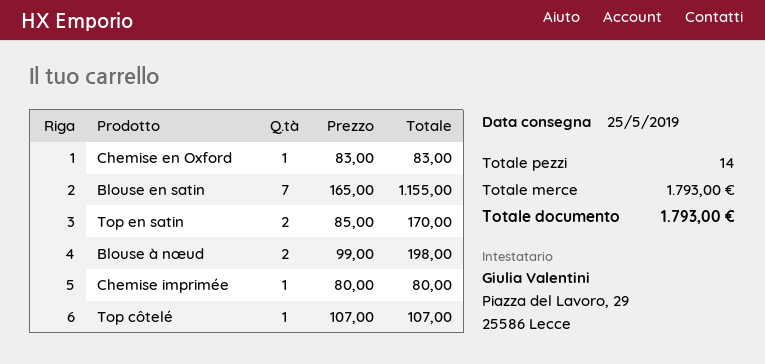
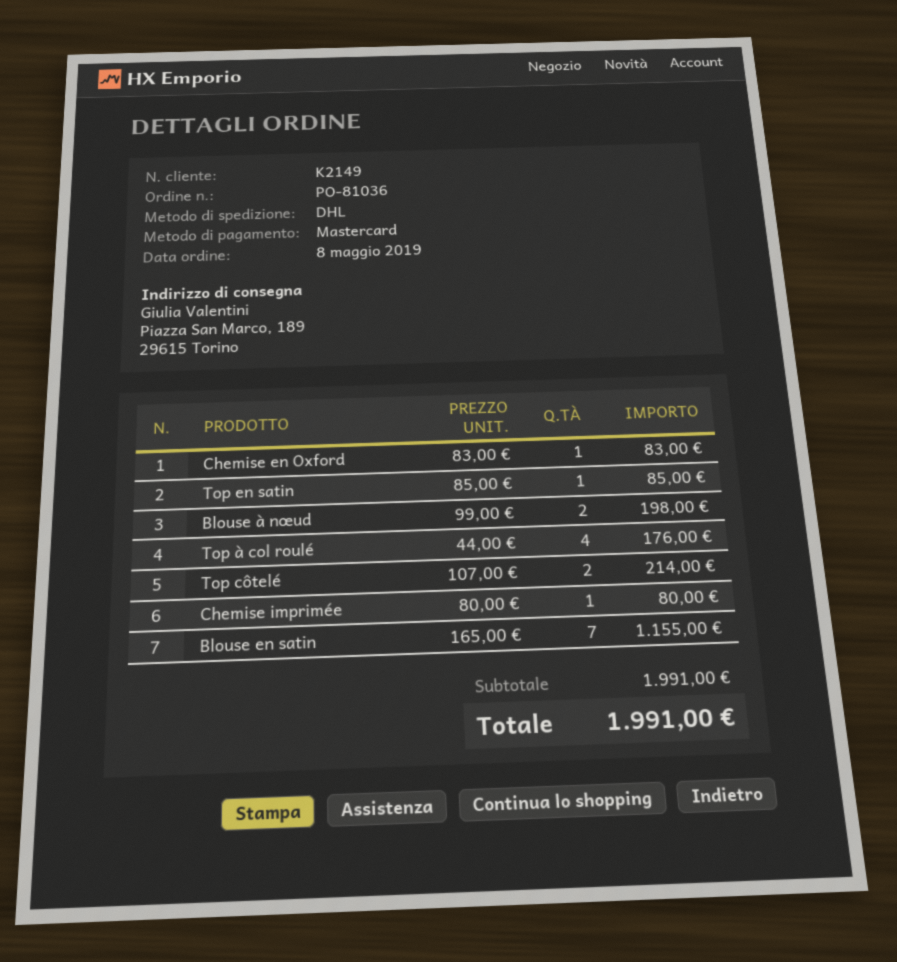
Top en satin: 2 x 85.00 = 170.00 -> 1 x 85.00 = 85.00
Top côtelé: 1 x 107.00 = 107.00 -> 2 x 107.00 = 214.00
Top à col roulé: none -> 4 x 44.00 = 176.00
subtotal: 1793.00 -> 1991.00
total: 1793.00 -> 1991.00

